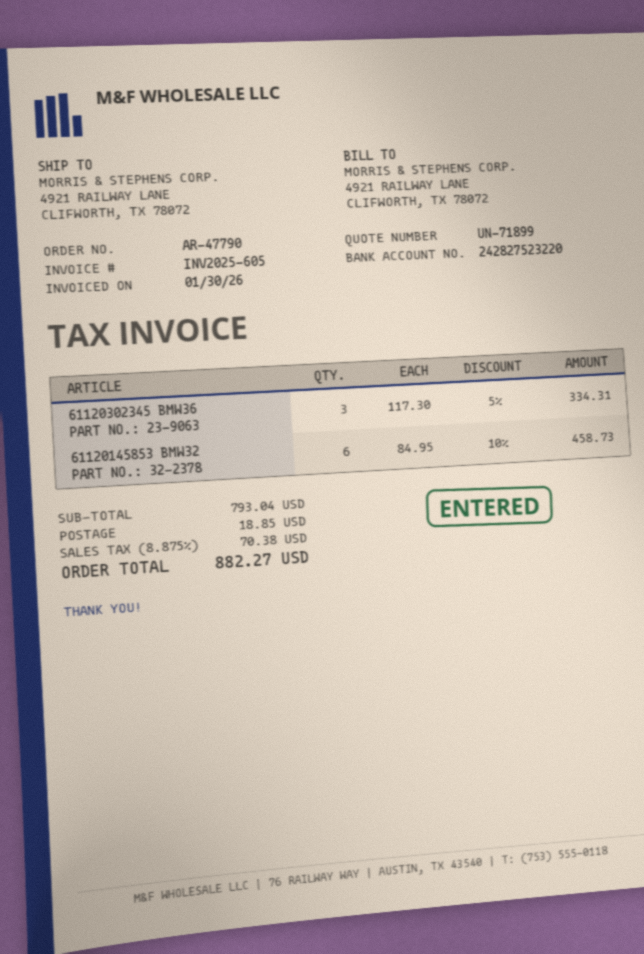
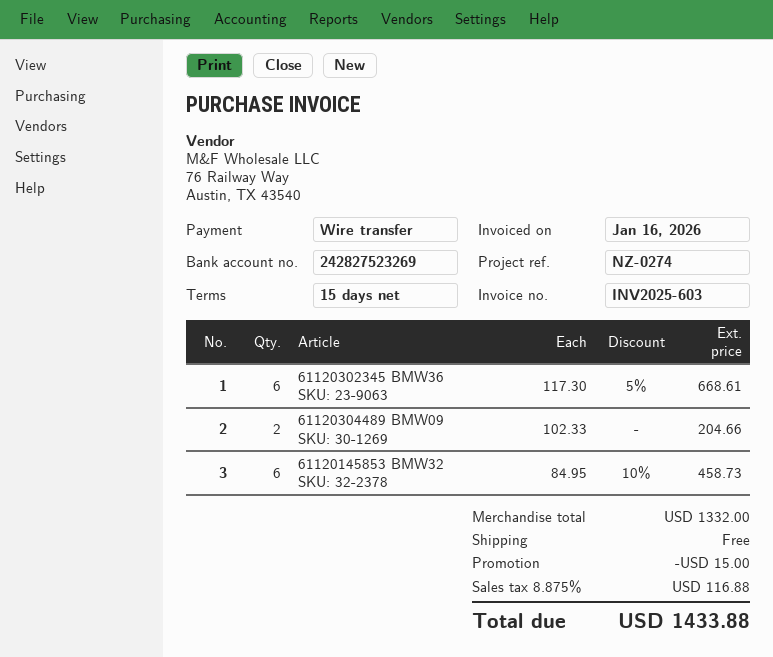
invoice number: INV2025-605 -> INV2025-603
invoice date: 2026-01-30 -> 2026-01-16
bank account: 242827523220 -> 242827523269
61120302345 BMW36: 3 x 117.30 - 5% = 334.31 -> 6 x 117.30 - 5% = 668.61
61120304489 BMW09: none -> 2 x 102.33 = 204.66
subtotal: 793.04 -> 1332.00
discount: none -> 15.00
shipping: 18.85 -> 0.00
tax: 8.875% = 70.38 -> 8.875% = 116.88
total: 882.27 -> 1433.88

